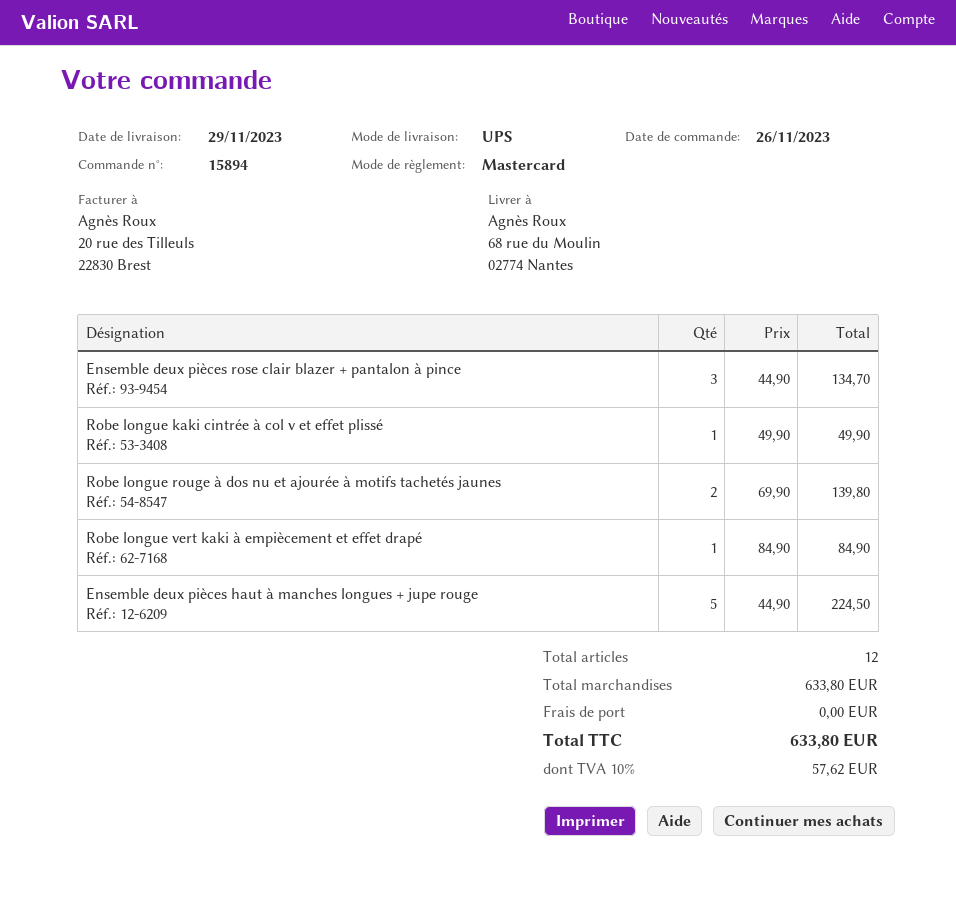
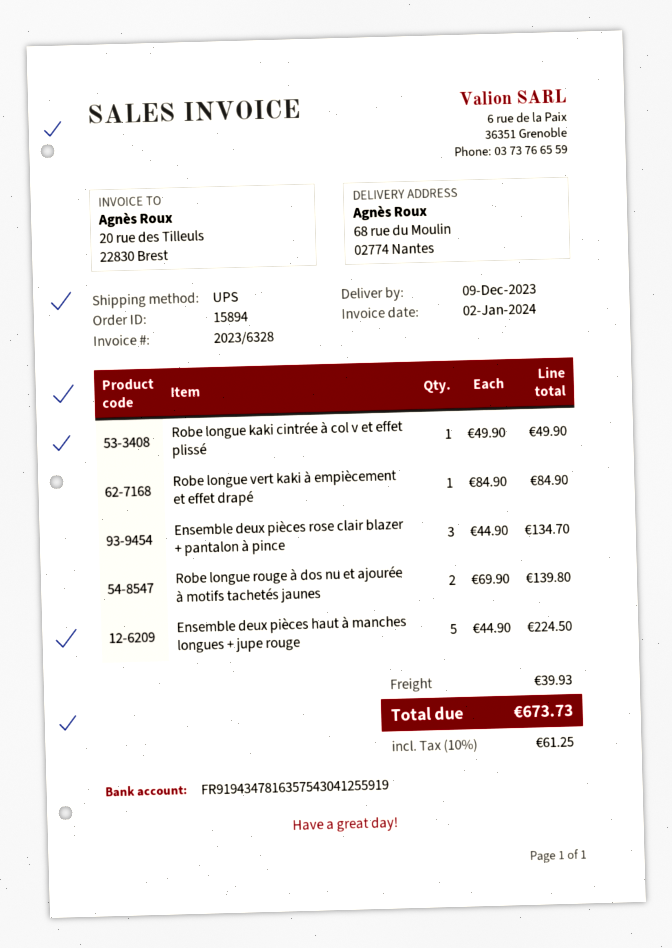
delivery date: 2023-11-29 -> 2023-12-09
shipping: 0.00 -> 39.93
tax: 10% = 57.62 -> 10% = 61.25
total: 633.80 -> 673.73

